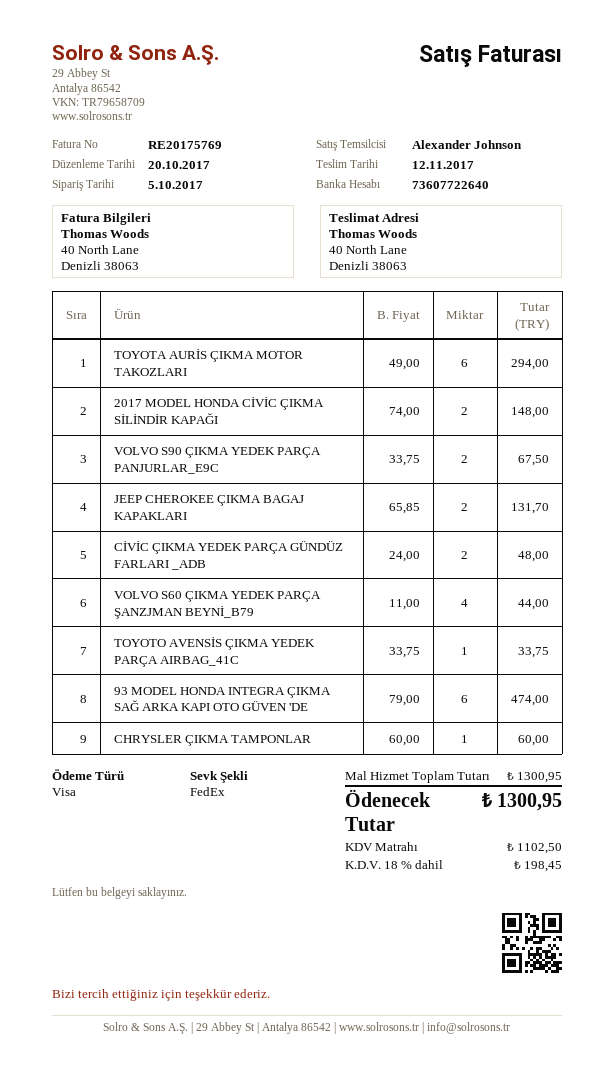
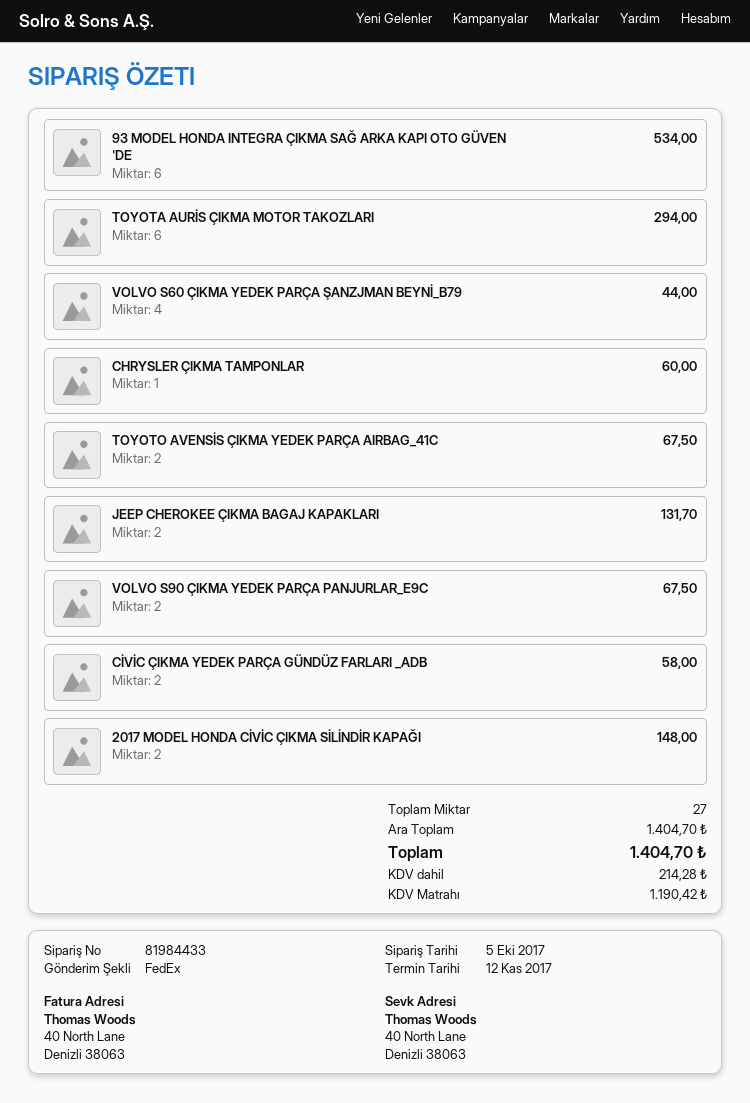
CİVİC ÇIKMA YEDEK PARÇA GÜNDÜZ FARLARI _ADB: 2 for 48.00 -> 2 for 58.00
TOYOTO AVENSİS ÇIKMA YEDEK PARÇA AIRBAG_41C: 1 for 33.75 -> 2 for 67.50
93 MODEL HONDA INTEGRA ÇIKMA SAĞ ARKA KAPI OTO GÜVEN 'DE: 6 for 474.00 -> 6 for 534.00
subtotal: 1300.95 -> 1404.70
net: 1102.50 -> 1190.42
tax: 198.45 -> 214.28
total: 1300.95 -> 1404.70

